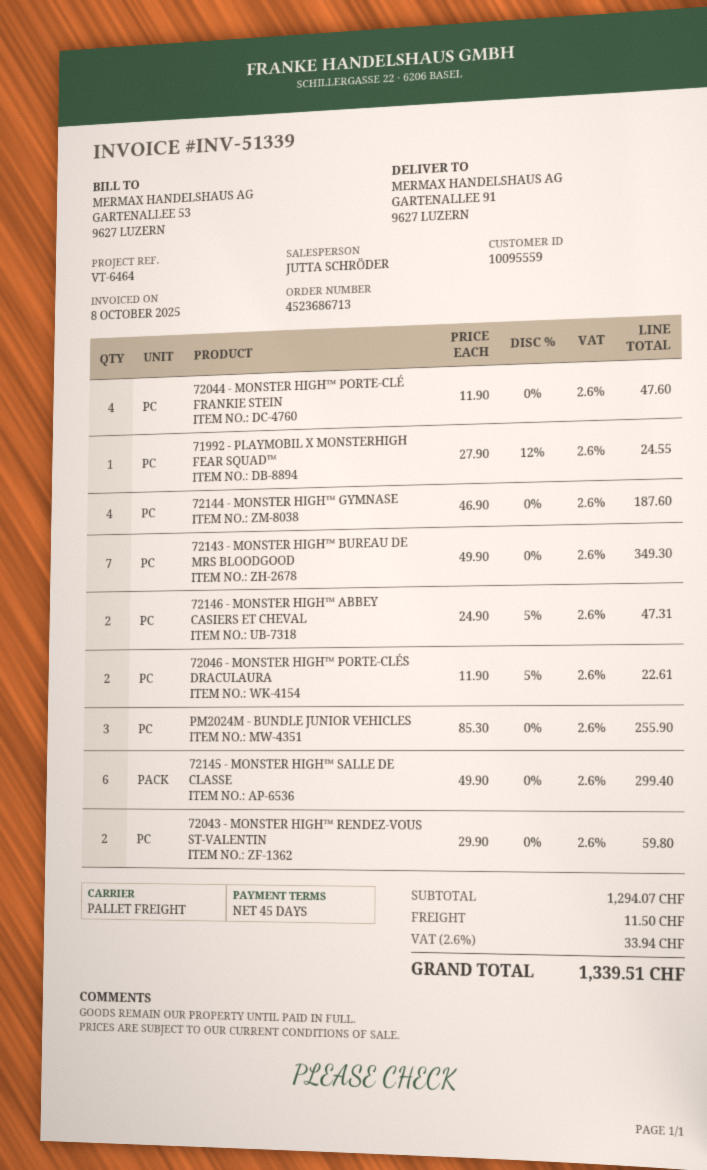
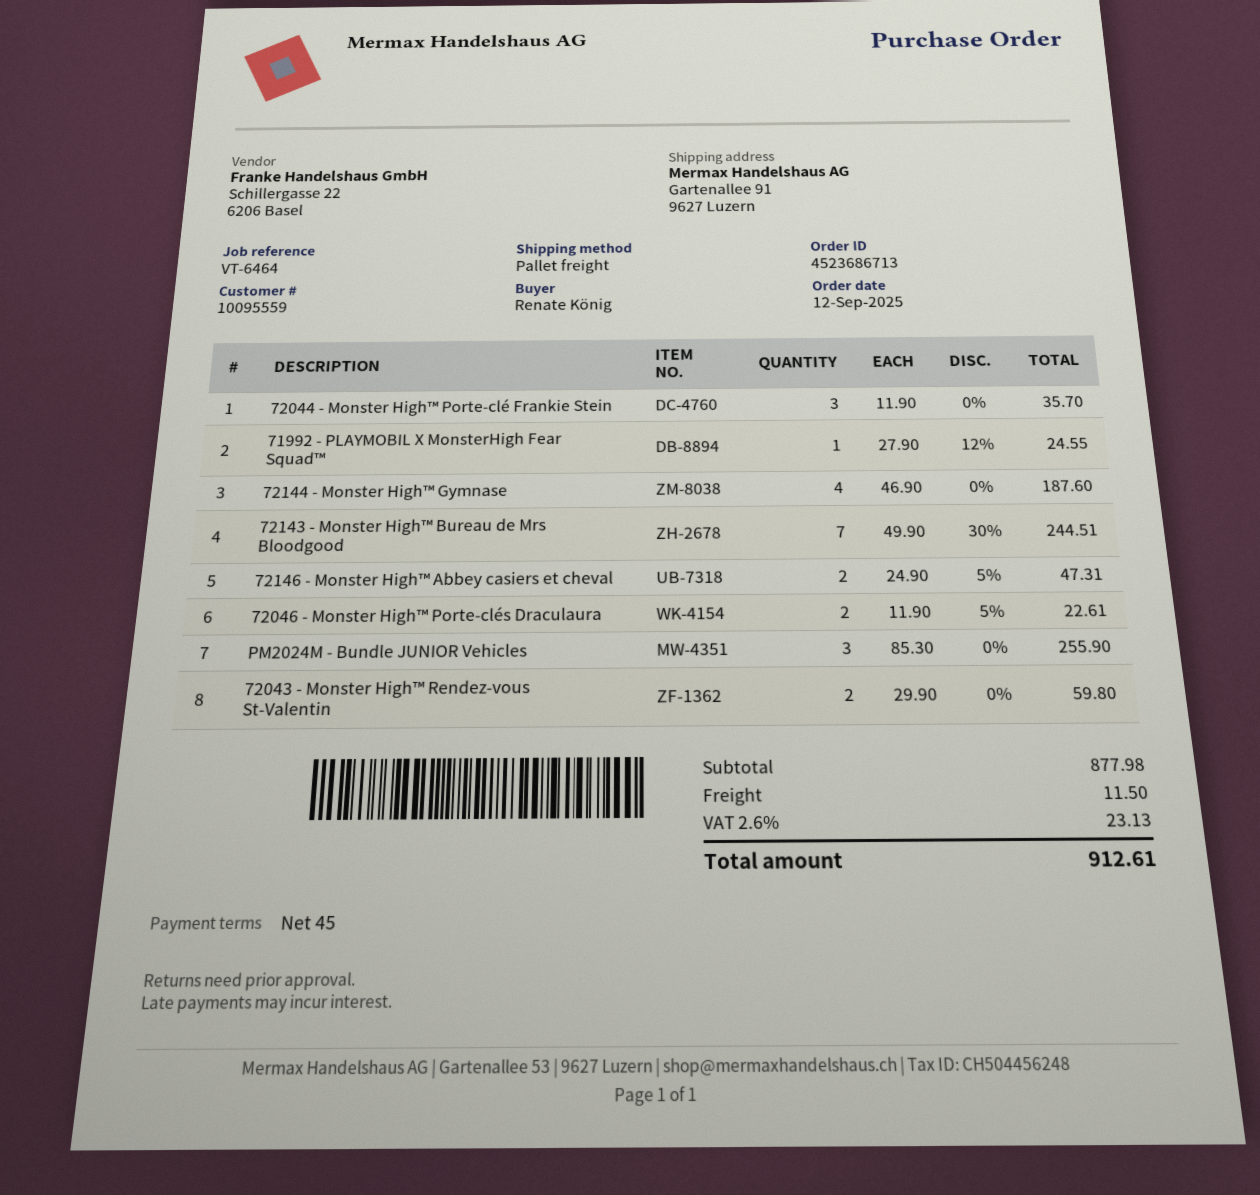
72044 - MONSTER HIGH™ PORTE-CLÉ FRANKIE STEIN: 4 x 11.90 = 47.60 -> 3 x 11.90 = 35.70
72143 - MONSTER HIGH™ BUREAU DE MRS BLOODGOOD: 7 x 49.90 = 349.30 -> 7 x 49.90 - 30% = 244.51
72145 - MONSTER HIGH™ SALLE DE CLASSE: 6 x 49.90 = 299.40 -> none
subtotal: 1294.07 -> 877.98
tax: 2.6% = 33.94 -> 2.6% = 23.13
total: 1339.51 -> 912.61

